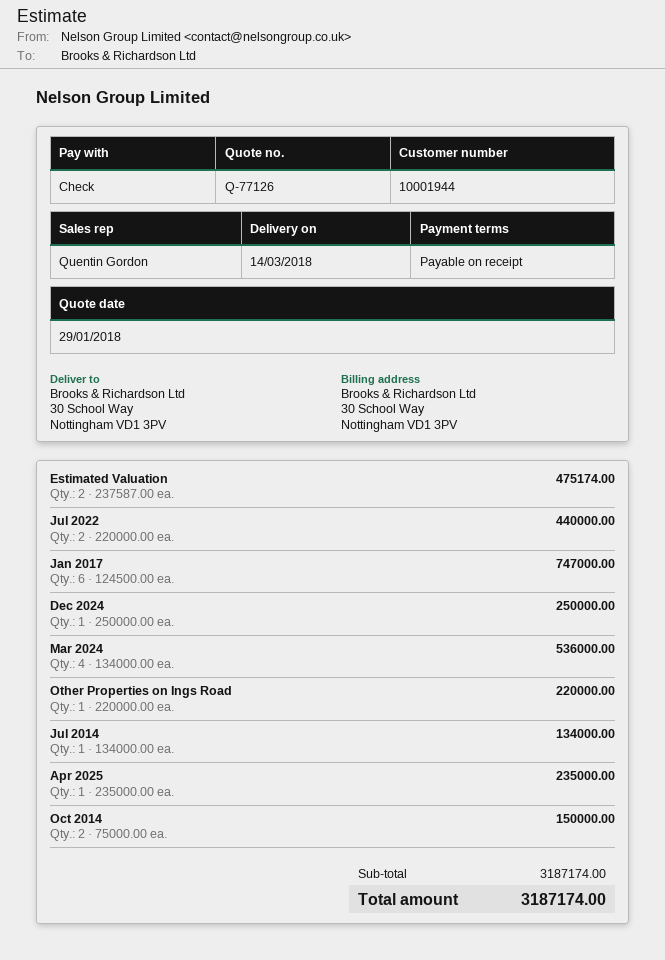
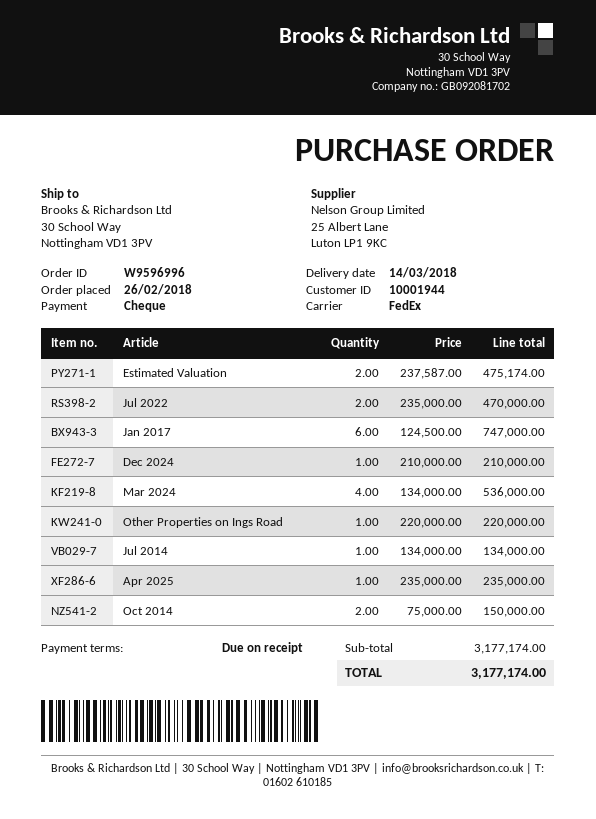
Jul 2022: 2 x 220000.00 = 440000.00 -> 2 x 235000.00 = 470000.00
Dec 2024: 1 x 250000.00 = 250000.00 -> 1 x 210000.00 = 210000.00
subtotal: 3187174.00 -> 3177174.00
total: 3187174.00 -> 3177174.00

